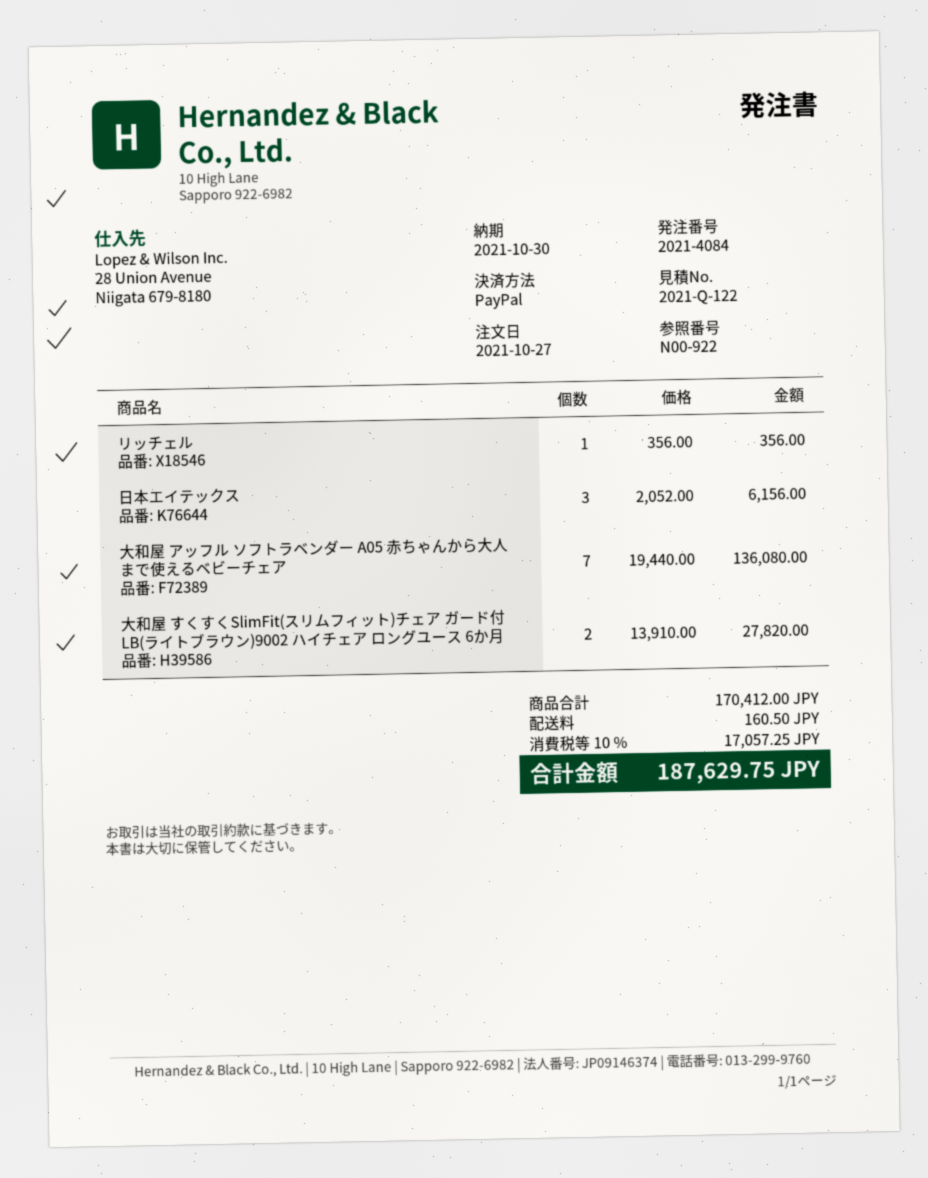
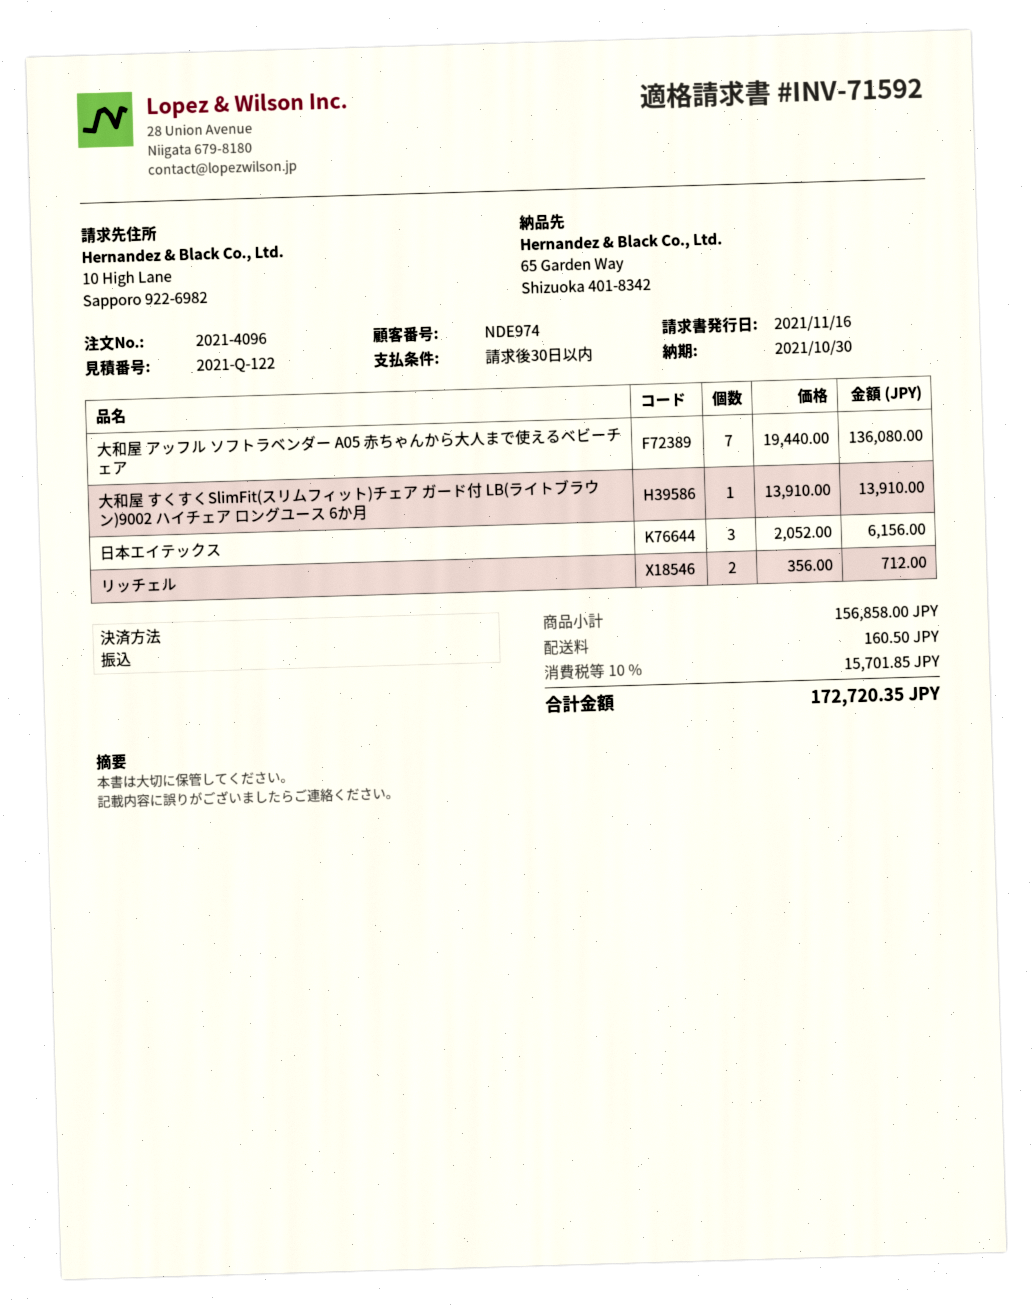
order number: 2021-4084 -> 2021-4096
payment method: PayPal -> bank transfer
リッチェル: 1 x 356.00 = 356.00 -> 2 x 356.00 = 712.00
大和屋 すくすくSlimFit(スリムフィット)チェア ガード付 LB(ライトブラウン)9002 ハイチェア ロングユース 6か月: 2 x 13910.00 = 27820.00 -> 1 x 13910.00 = 13910.00
subtotal: 170412.00 -> 156858.00
tax: 10% = 17057.25 -> 10% = 15701.85
total: 187629.75 -> 172720.35

